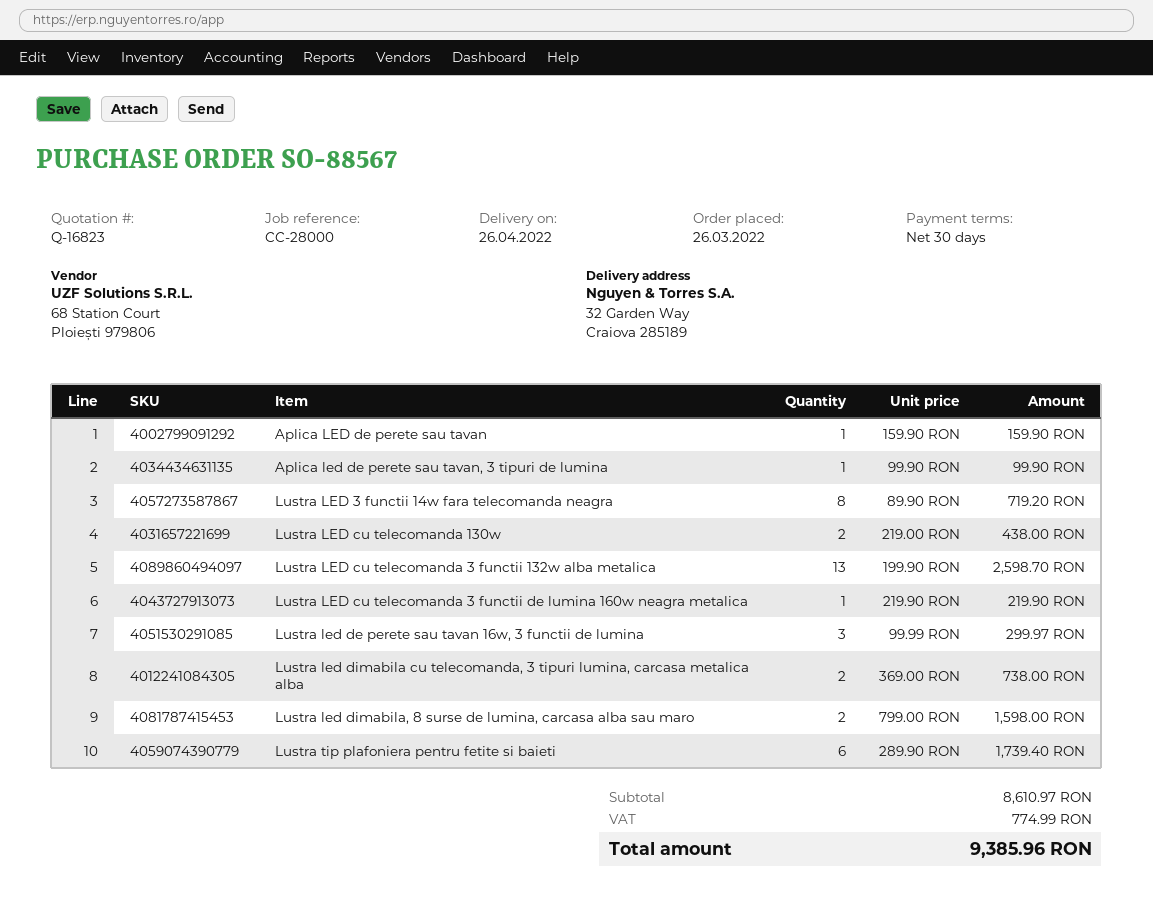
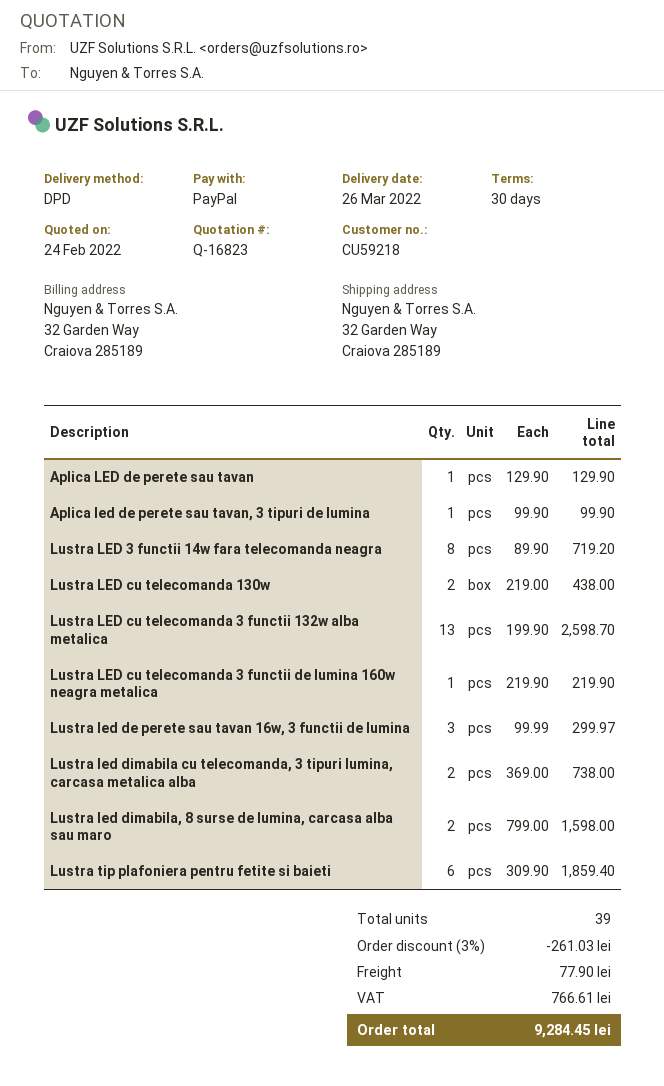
delivery date: 2022-04-26 -> 2022-03-26
Aplica LED de perete sau tavan: 1 x 159.90 = 159.90 -> 1 x 129.90 = 129.90
Lustra tip plafoniera pentru fetite si baieti: 6 x 289.90 = 1739.40 -> 6 x 309.90 = 1859.40
discount: none -> 3% = 261.03
shipping: none -> 77.90
tax: 774.99 -> 766.61
total: 9385.96 -> 9284.45

